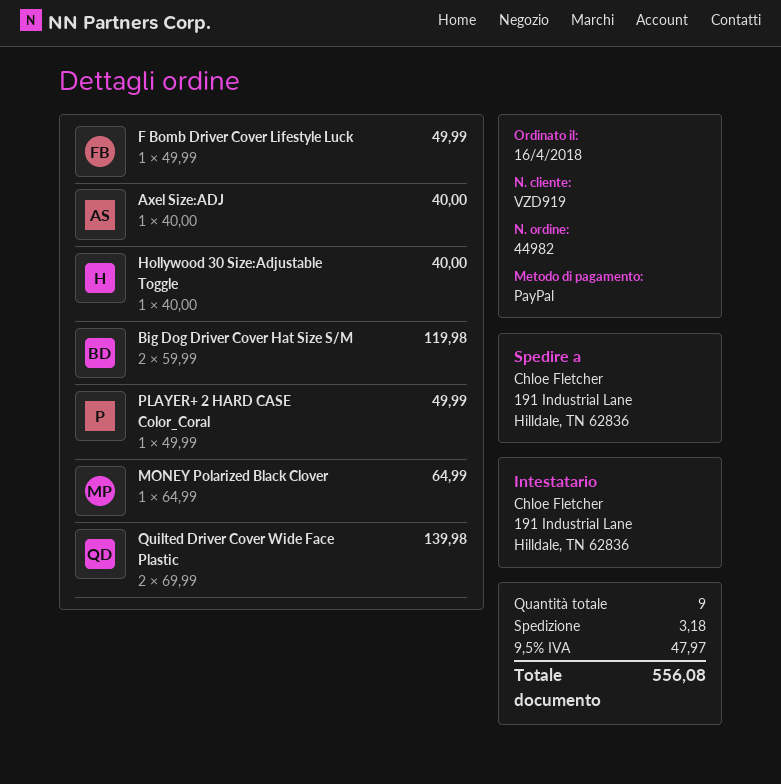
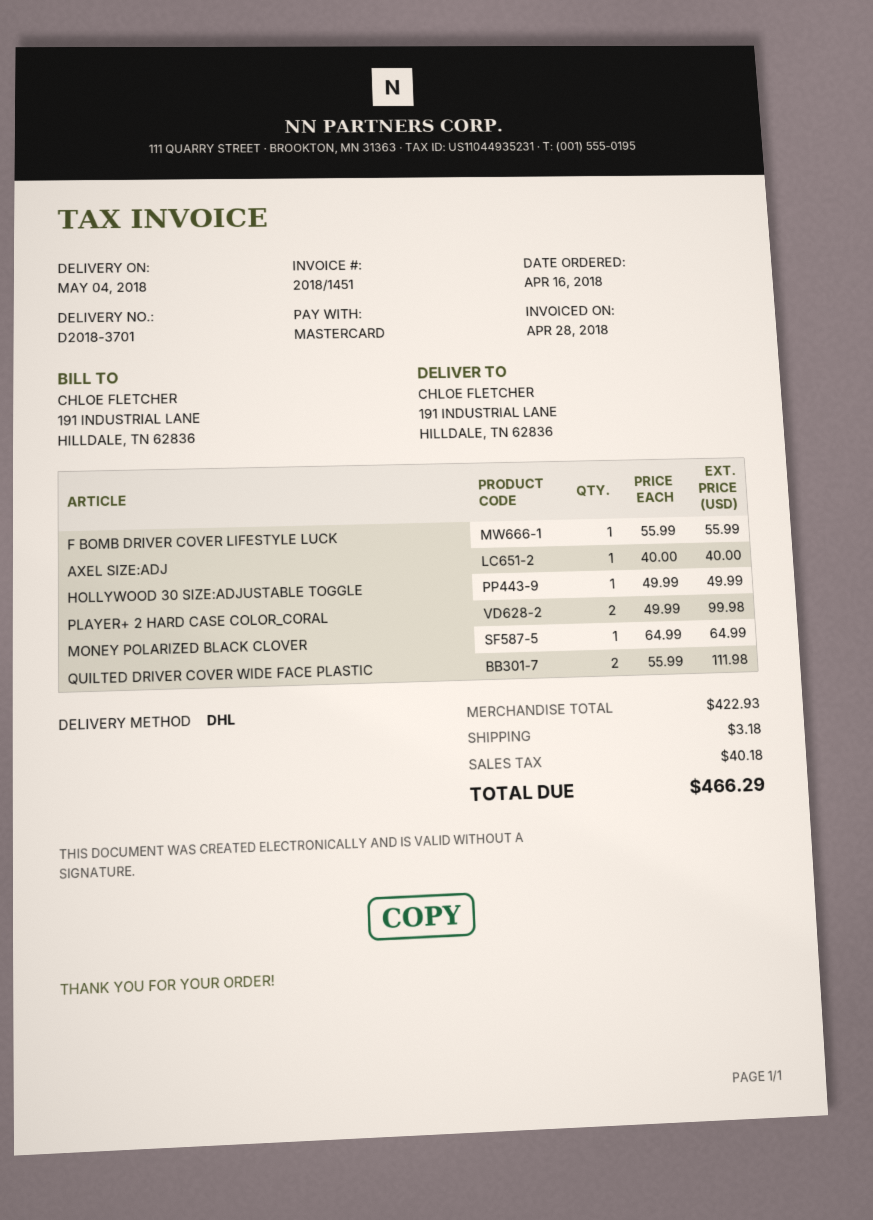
payment method: PayPal -> Mastercard
F Bomb Driver Cover Lifestyle Luck: 1 x 49.99 = 49.99 -> 1 x 55.99 = 55.99
Hollywood 30 Size:Adjustable Toggle: 1 x 40.00 = 40.00 -> 1 x 49.99 = 49.99
Big Dog Driver Cover Hat Size S/M: 2 x 59.99 = 119.98 -> none
PLAYER+ 2 HARD CASE Color_Coral: 1 x 49.99 = 49.99 -> 2 x 49.99 = 99.98
Quilted Driver Cover Wide Face Plastic: 2 x 69.99 = 139.98 -> 2 x 55.99 = 111.98
tax: 47.97 -> 40.18
total: 556.08 -> 466.29

